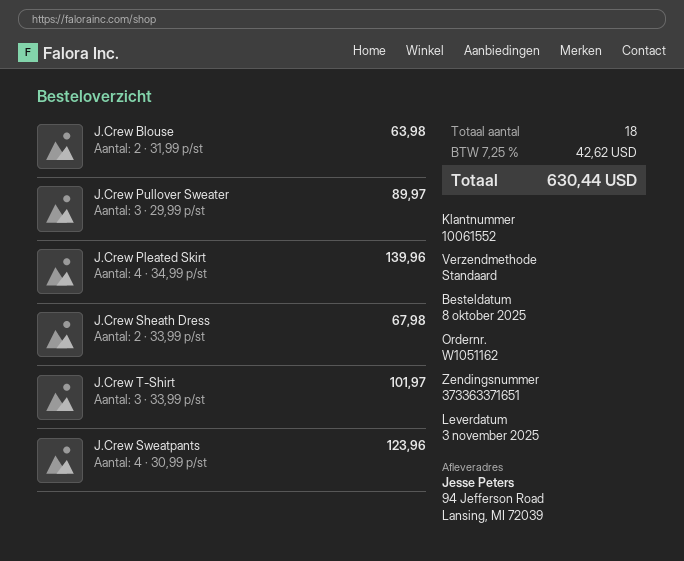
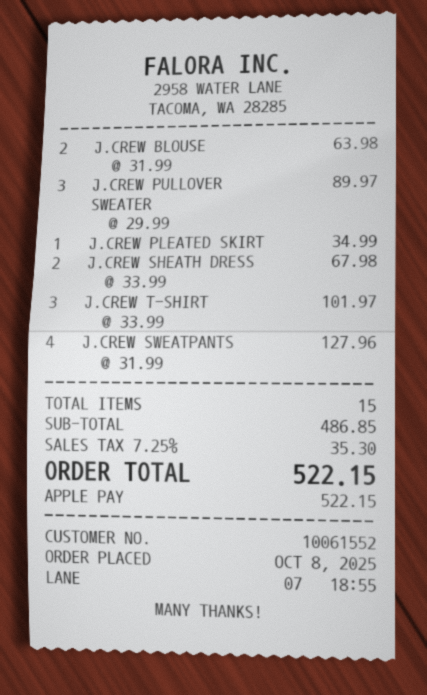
J.Crew Pleated Skirt: 4 x 34.99 = 139.96 -> 1 x 34.99 = 34.99
J.Crew Sweatpants: 4 x 30.99 = 123.96 -> 4 x 31.99 = 127.96
total quantity: 18 -> 15
tax: 7.25% = 42.62 -> 7.25% = 35.30
total: 630.44 -> 522.15

